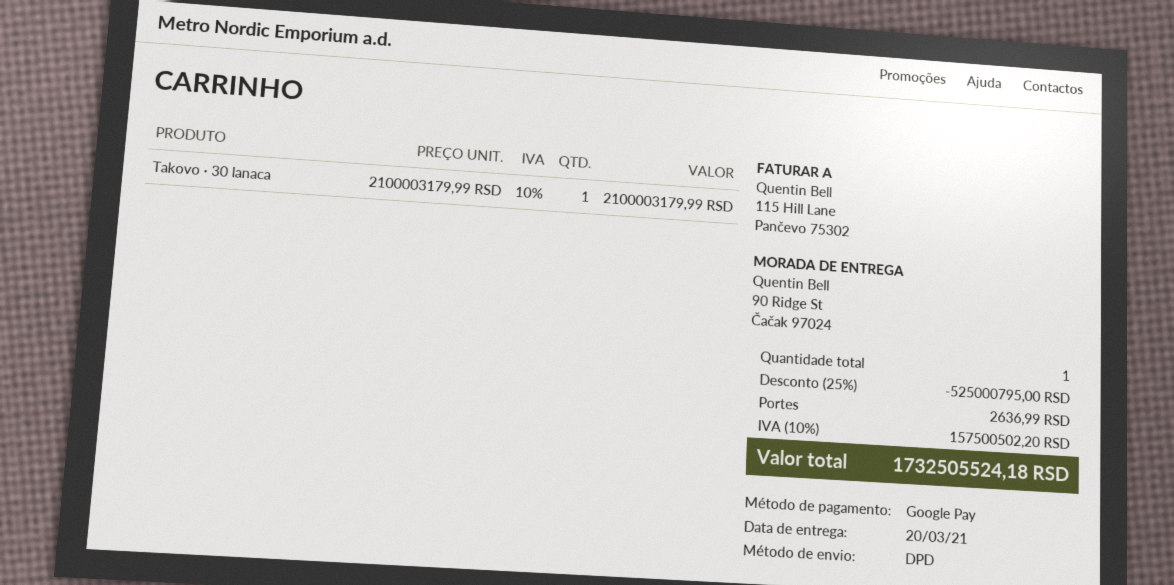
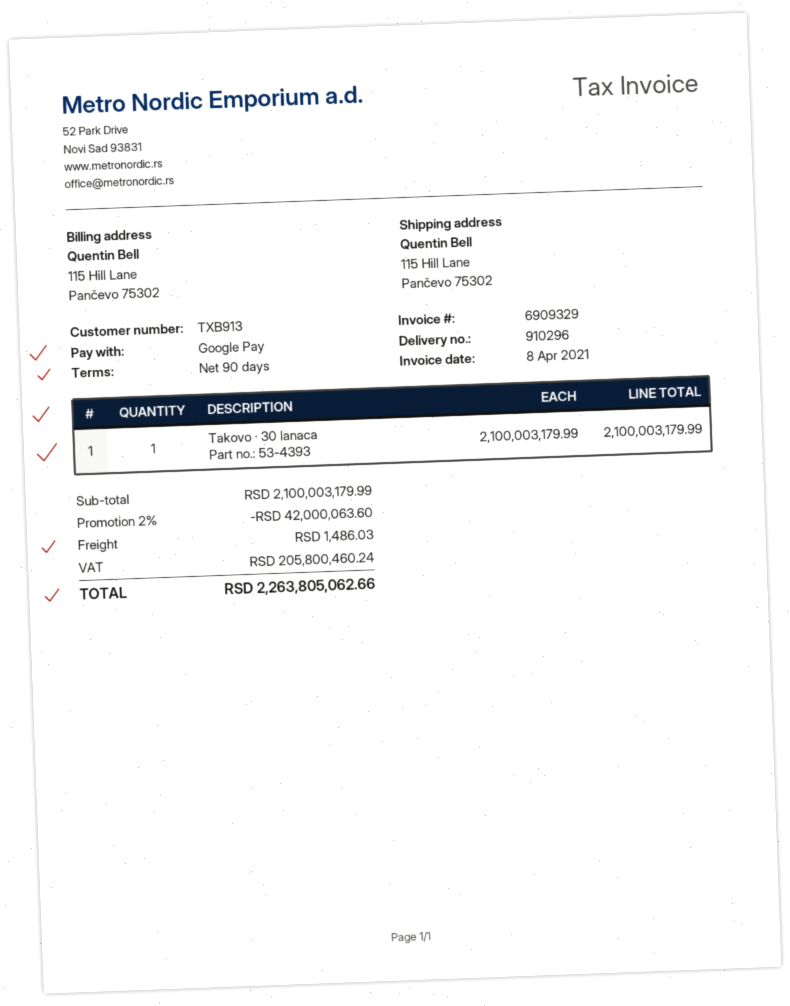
ship to: 90 Ridge St, Čačak 97024 -> 115 Hill Lane, Pančevo 75302
discount: 25% = 525000795.00 -> 2% = 42000063.60
shipping: 2636.99 -> 1486.03
tax: 157500502.20 -> 205800460.24
total: 1732505524.18 -> 2263805062.66

